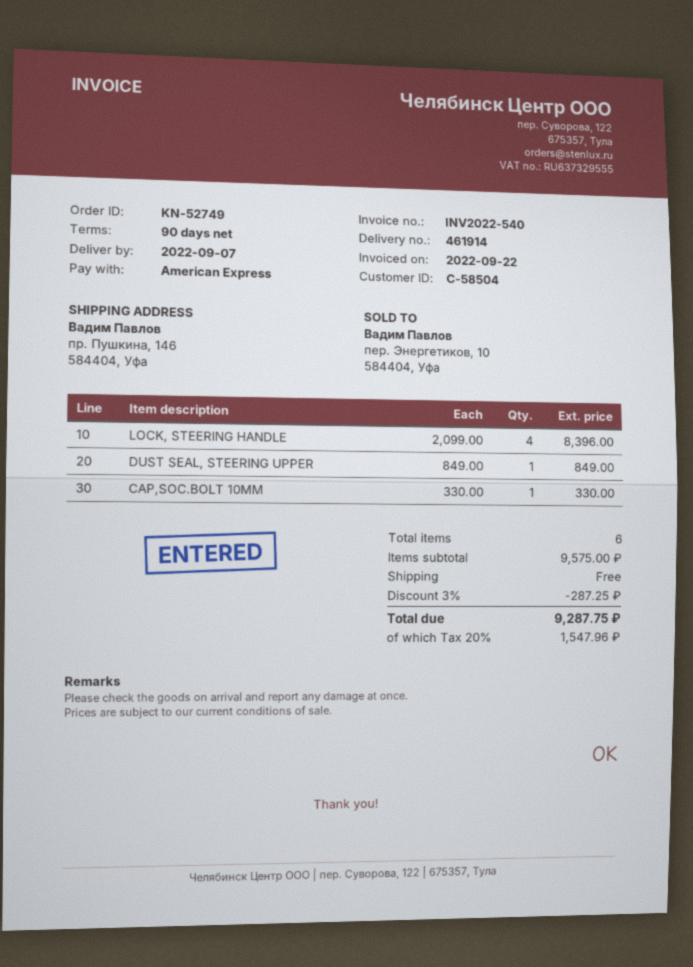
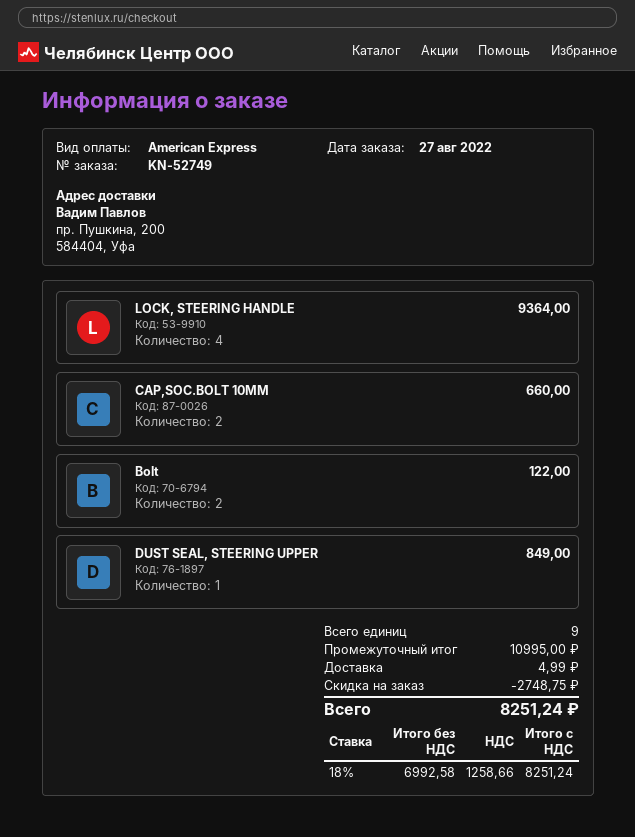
ship to: пр. Пушкина, 146, 584404, Уфа -> пр. Пушкина, 200, 584404, Уфа
LOCK, STEERING HANDLE: 4 for 8396.00 -> 4 for 9364.00
CAP,SOC.BOLT 10MM: 1 for 330.00 -> 2 for 660.00
Bolt: none -> 2 for 122.00
total quantity: 6 -> 9
subtotal: 9575.00 -> 10995.00
discount: 287.25 -> 2748.75
shipping: 0.00 -> 4.99
tax: 20% = 1547.96 -> 18% = 1258.66
total: 9287.75 -> 8251.24

